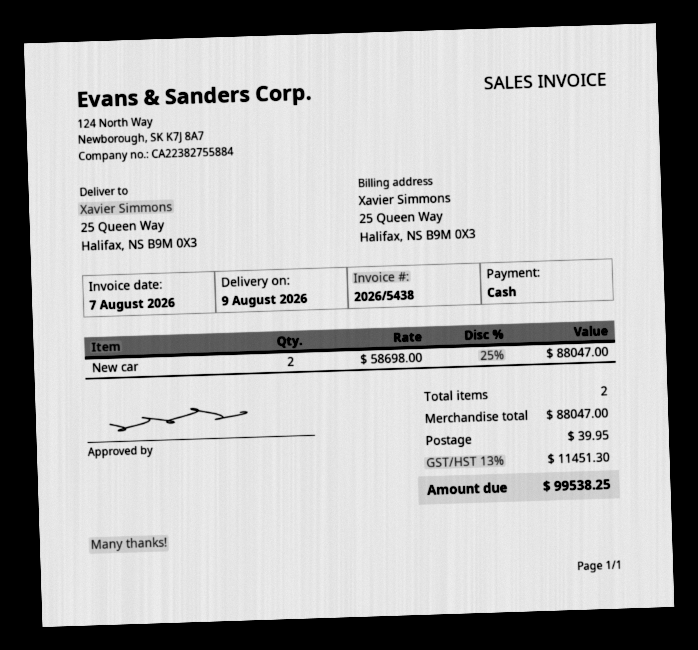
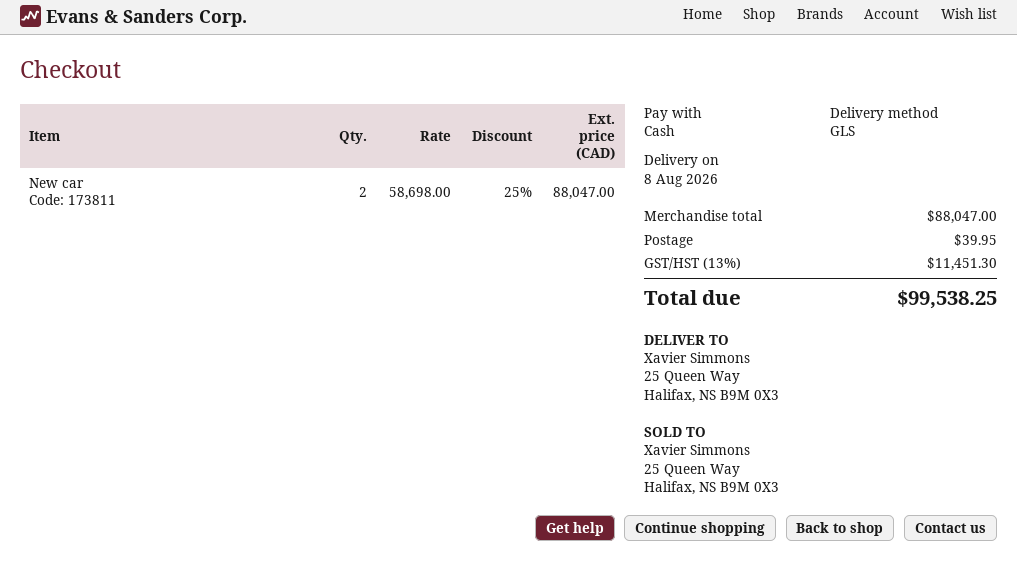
delivery date: 2026-08-09 -> 2026-08-08

